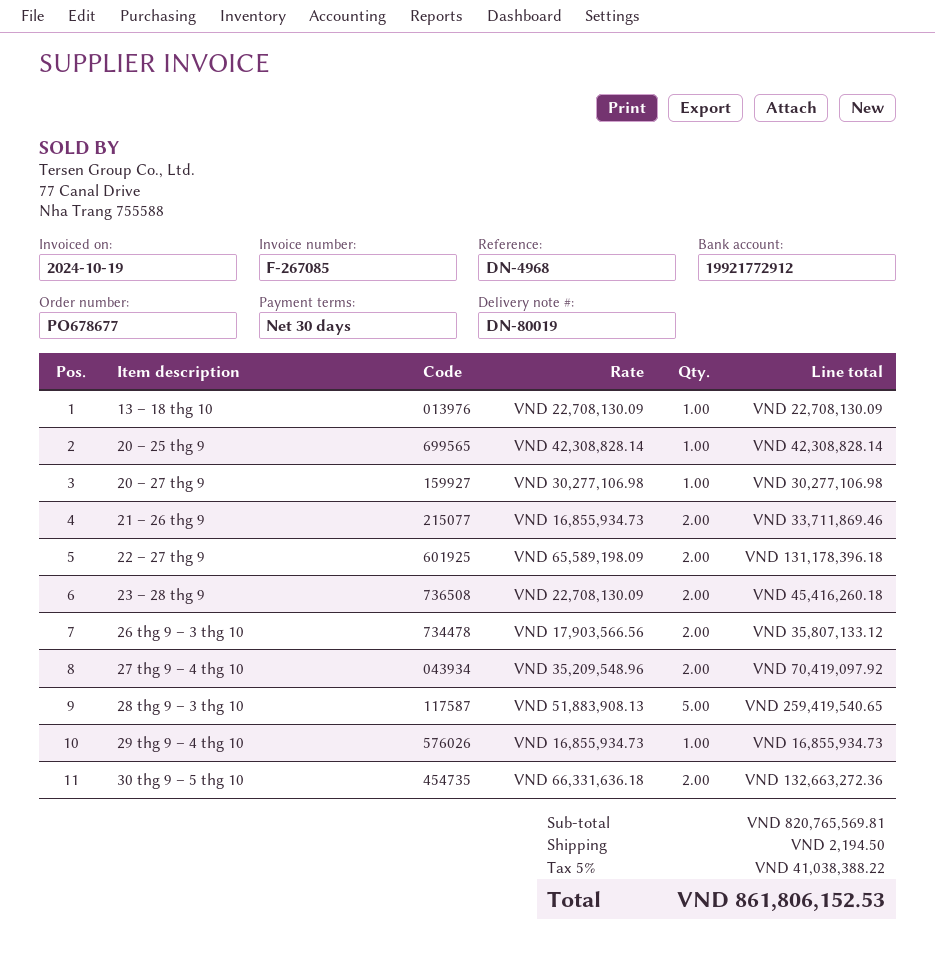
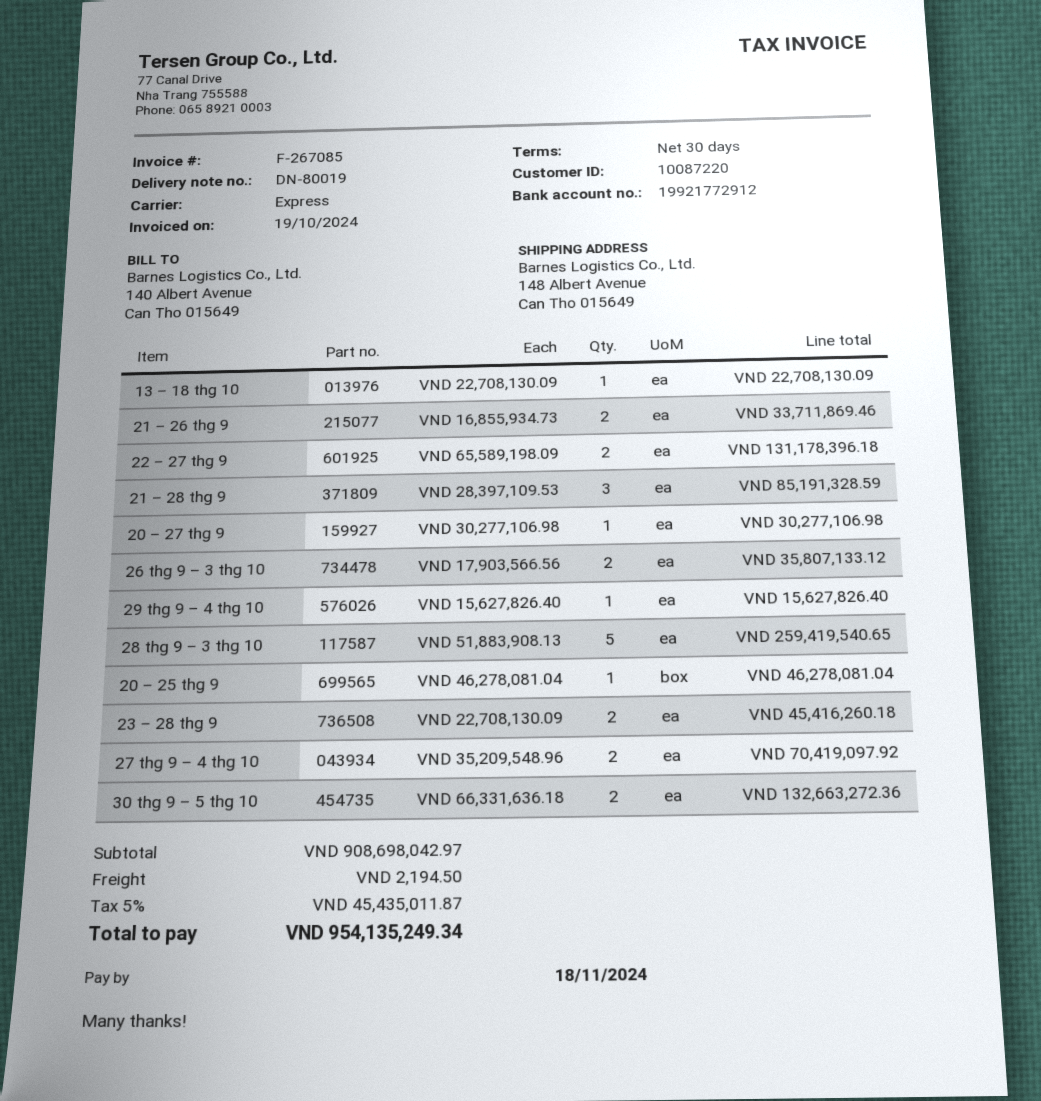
20 – 25 thg 9: 1 x 42308828.14 = 42308828.14 -> 1 x 46278081.04 = 46278081.04
29 thg 9 – 4 thg 10: 1 x 16855934.73 = 16855934.73 -> 1 x 15627826.40 = 15627826.40
21 – 28 thg 9: none -> 3 x 28397109.53 = 85191328.59
subtotal: 820765569.81 -> 908698042.97
tax: 5% = 41038388.22 -> 5% = 45435011.87
total: 861806152.53 -> 954135249.34

